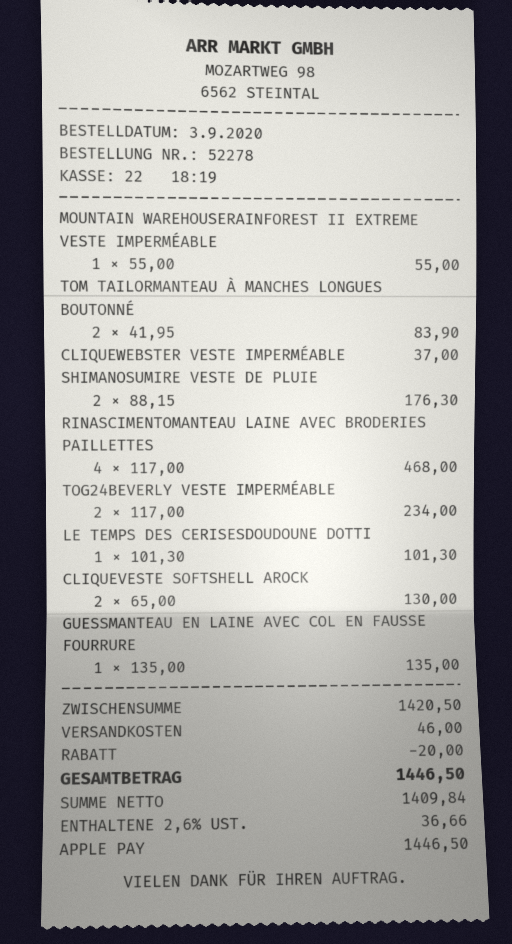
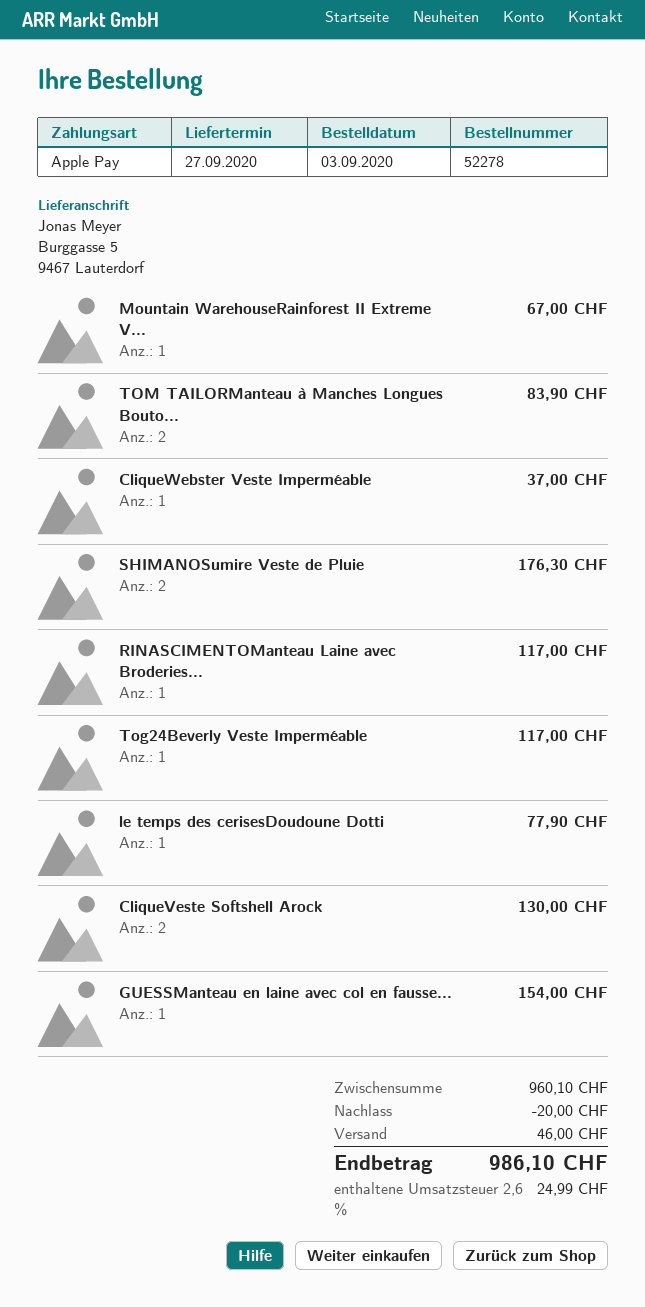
MOUNTAIN WAREHOUSERAINFOREST II EXTREME VESTE IMPERMÉABLE: 1 for 55.00 -> 1 for 67.00
RINASCIMENTOMANTEAU LAINE AVEC BRODERIES PAILLETTES: 4 for 468.00 -> 1 for 117.00
TOG24BEVERLY VESTE IMPERMÉABLE: 2 for 234.00 -> 1 for 117.00
LE TEMPS DES CERISESDOUDOUNE DOTTI: 1 for 101.30 -> 1 for 77.90
GUESSMANTEAU EN LAINE AVEC COL EN FAUSSE FOURRURE: 1 for 135.00 -> 1 for 154.00
subtotal: 1420.50 -> 960.10
tax: 2.6% = 36.66 -> 2.6% = 24.99
total: 1446.50 -> 986.10

